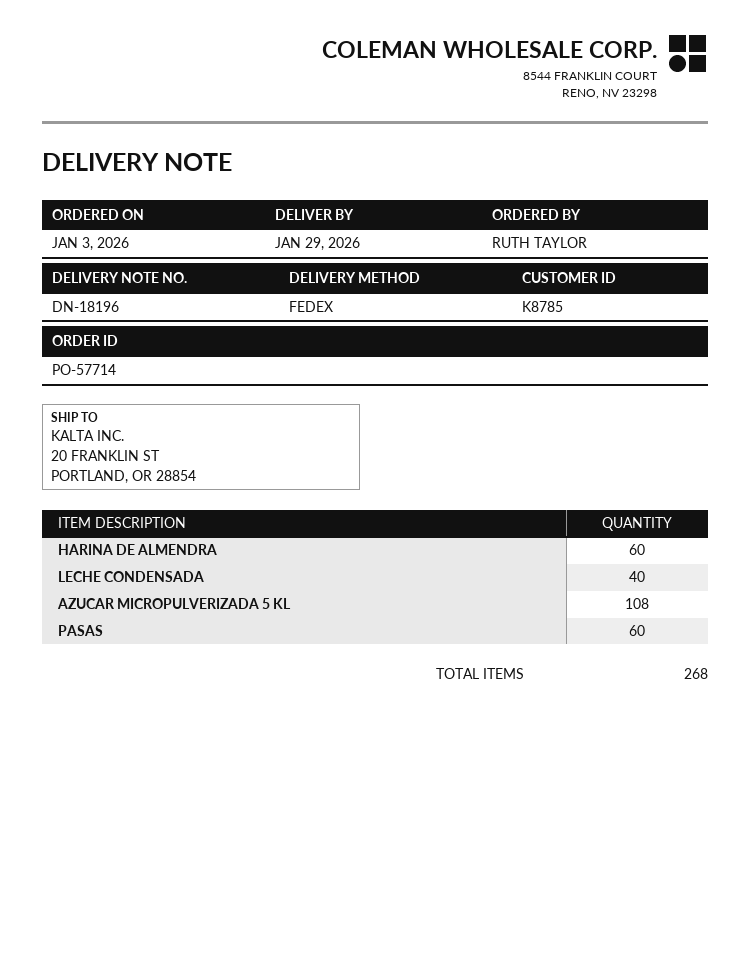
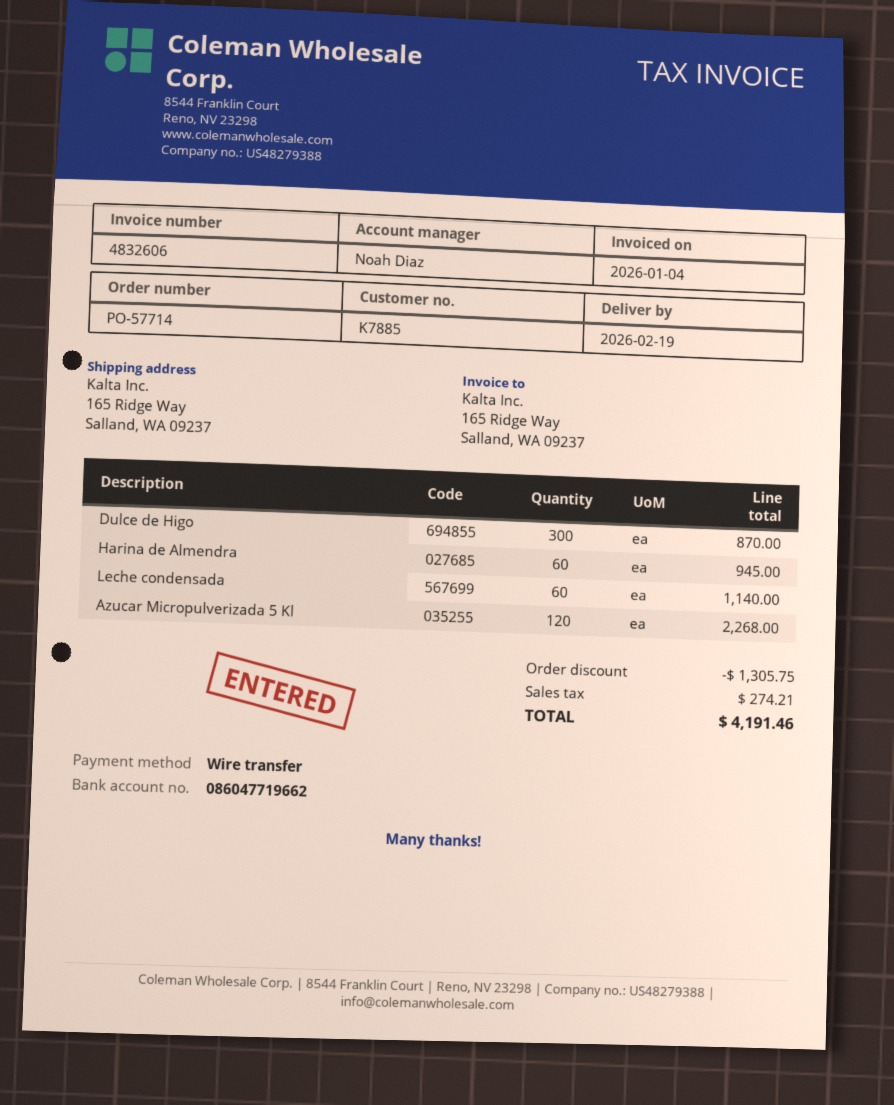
delivery date: 2026-01-29 -> 2026-02-19
customer number: K8785 -> K7885
ship to: 20 FRANKLIN ST, PORTLAND, OR 28854 -> 165 Ridge Way, Salland, WA 09237
LECHE CONDENSADA: 40 -> 60
AZUCAR MICROPULVERIZADA 5 KL: 108 -> 120
PASAS: 60 -> none
Dulce de Higo: none -> 300

